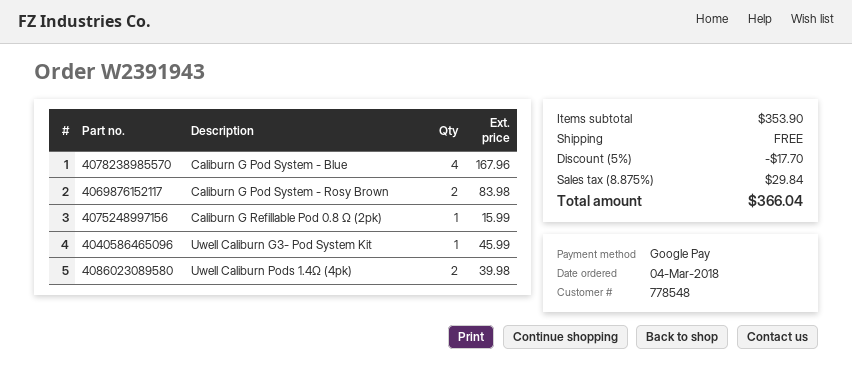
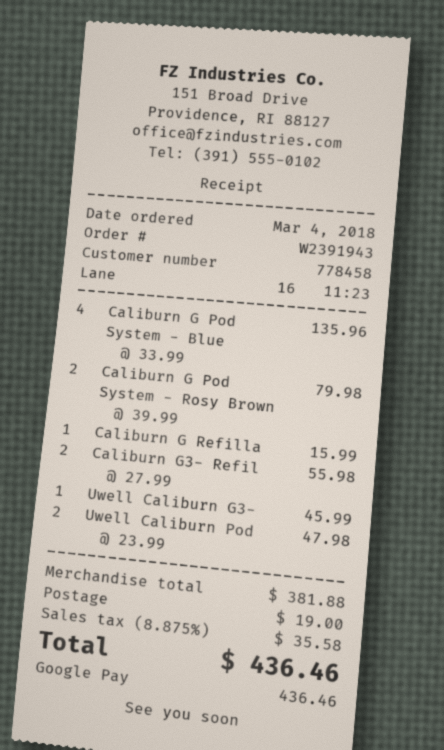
customer number: 778548 -> 778458
Caliburn G Pod System - Blue: 4 for 167.96 -> 4 for 135.96
Caliburn G Pod System - Rosy Brown: 2 for 83.98 -> 2 for 79.98
Uwell Caliburn Pods 1.4Ω (4pk): 2 for 39.98 -> 2 for 47.98
Caliburn G3- Refil: none -> 2 for 55.98
subtotal: 353.90 -> 381.88
discount: 5% = 17.70 -> none
shipping: 0.00 -> 19.00
tax: 8.875% = 29.84 -> 8.875% = 35.58
total: 366.04 -> 436.46

